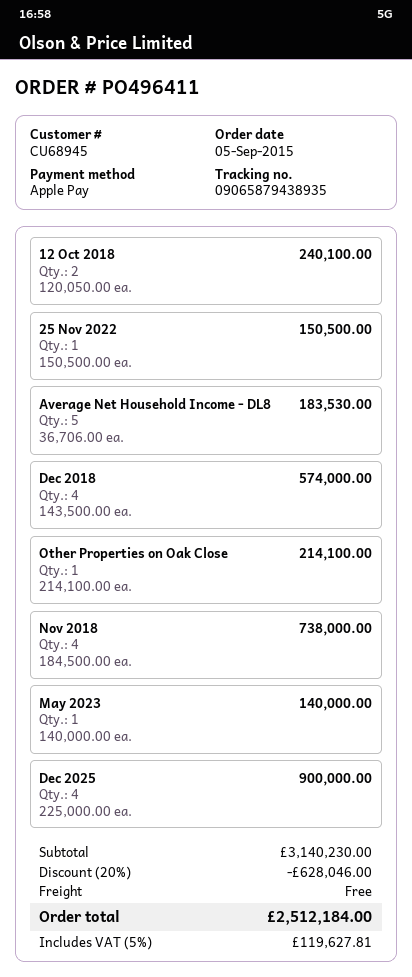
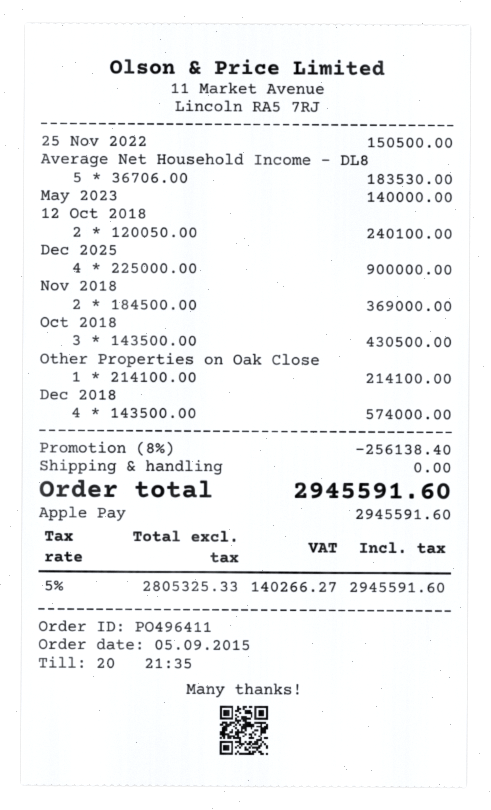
Nov 2018: 4 x 184500.00 = 738000.00 -> 2 x 184500.00 = 369000.00
Oct 2018: none -> 3 x 143500.00 = 430500.00
discount: 20% = 628046.00 -> 8% = 256138.40
tax: 5% = 119627.81 -> 5% = 140266.27
total: 2512184.00 -> 2945591.60

